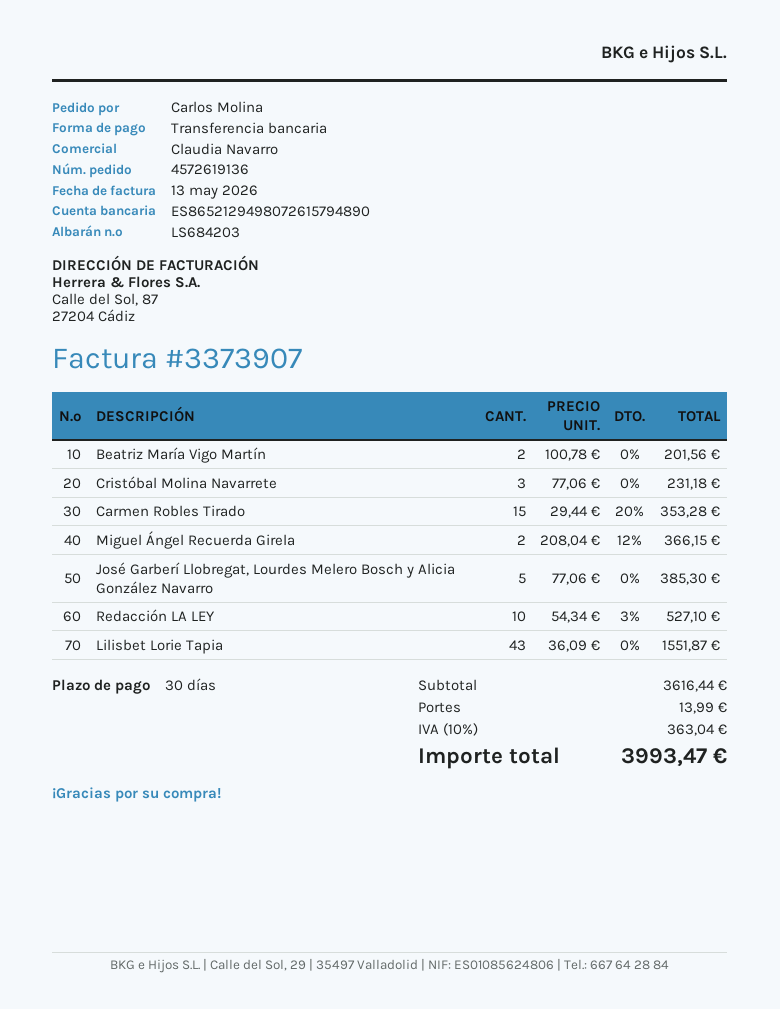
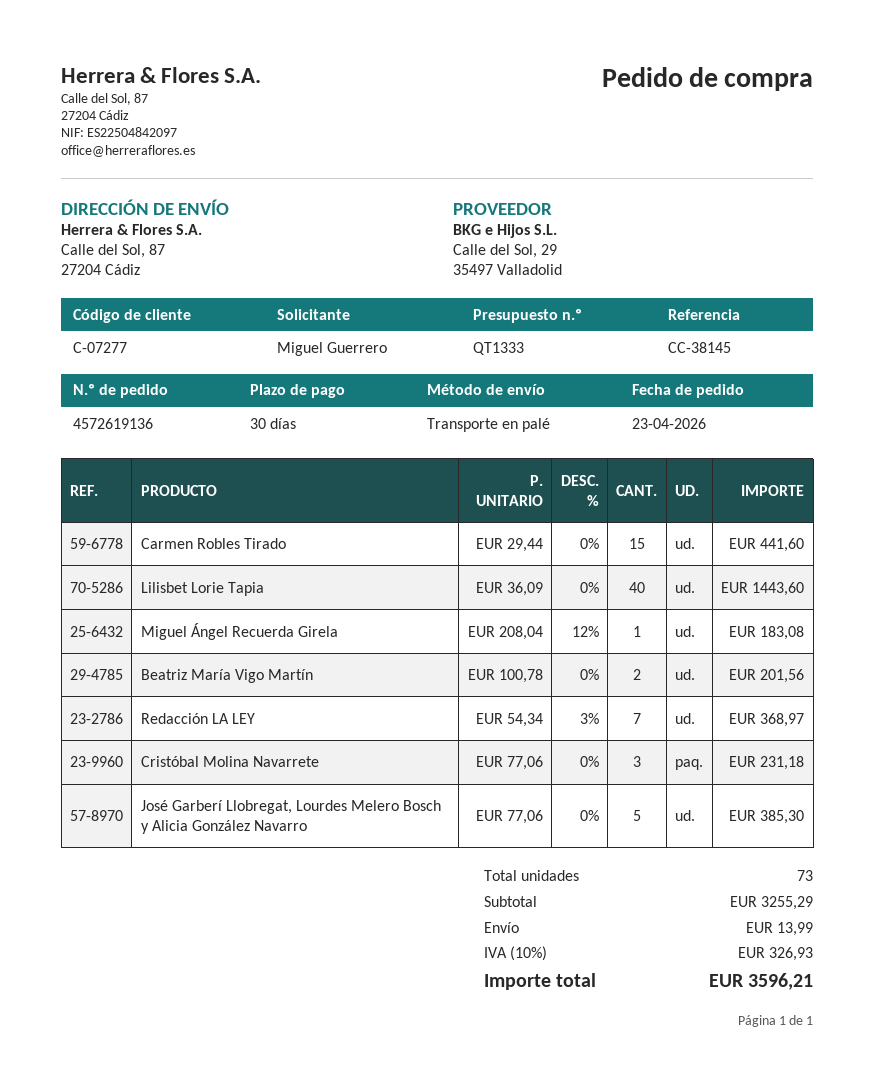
ordered by: Carlos Molina -> Miguel Guerrero
Carmen Robles Tirado: 15 x 29.44 - 20% = 353.28 -> 15 x 29.44 = 441.60
Miguel Ángel Recuerda Girela: 2 x 208.04 - 12% = 366.15 -> 1 x 208.04 - 12% = 183.08
Redacción LA LEY: 10 x 54.34 - 3% = 527.10 -> 7 x 54.34 - 3% = 368.97
Lilisbet Lorie Tapia: 43 x 36.09 = 1551.87 -> 40 x 36.09 = 1443.60
subtotal: 3616.44 -> 3255.29
tax: 10% = 363.04 -> 10% = 326.93
total: 3993.47 -> 3596.21

